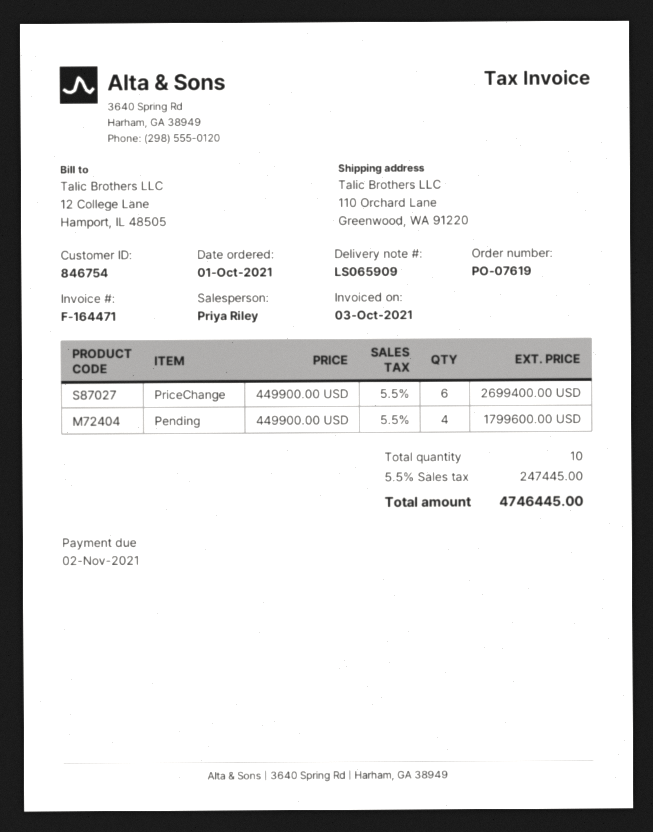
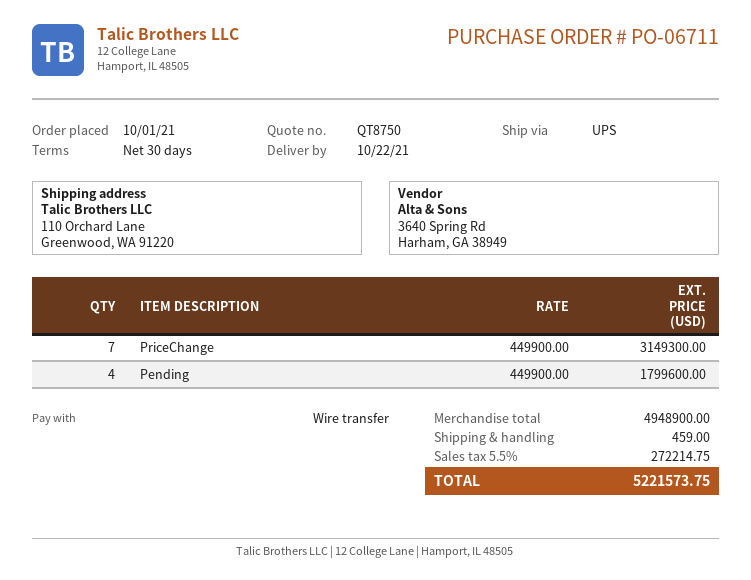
order number: PO-07619 -> PO-06711
PriceChange: 6 x 449900.00 = 2699400.00 -> 7 x 449900.00 = 3149300.00
shipping: none -> 459.00
tax: 5.5% = 247445.00 -> 5.5% = 272214.75
total: 4746445.00 -> 5221573.75

